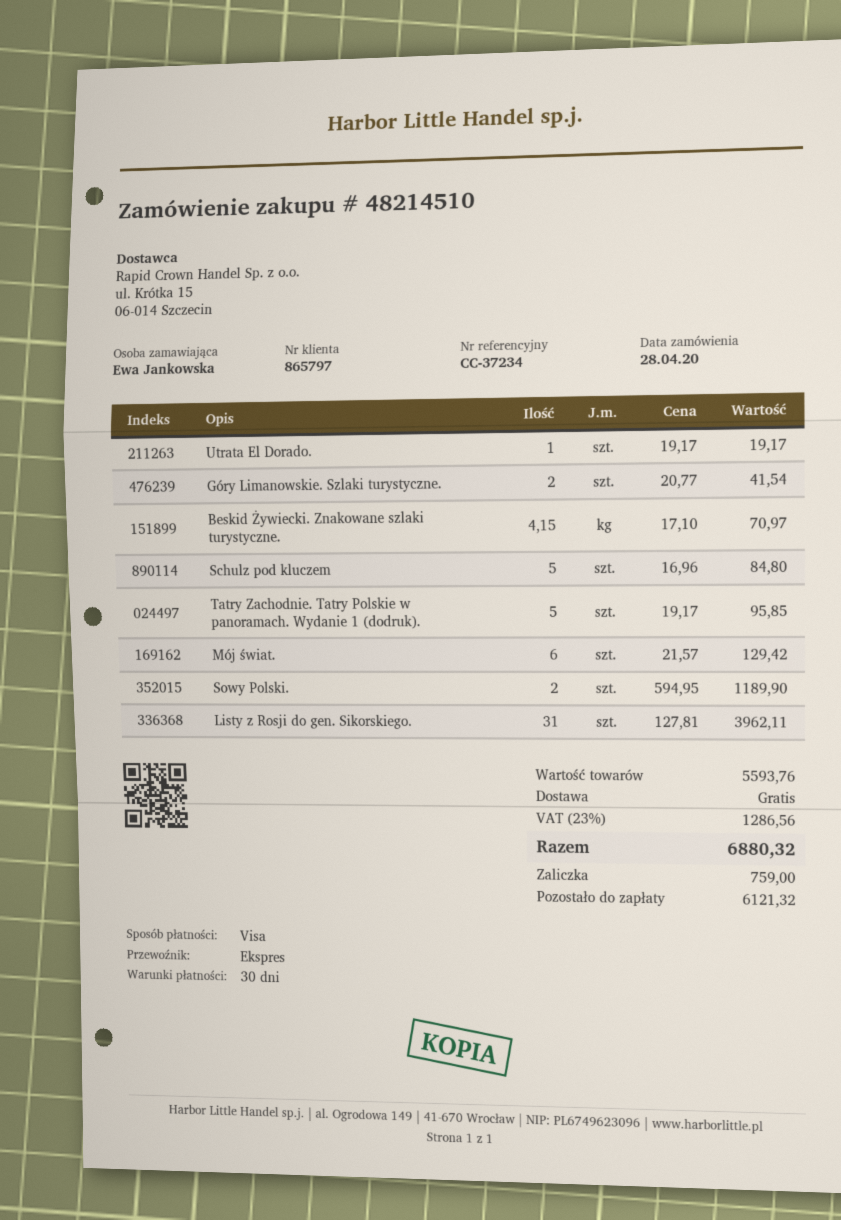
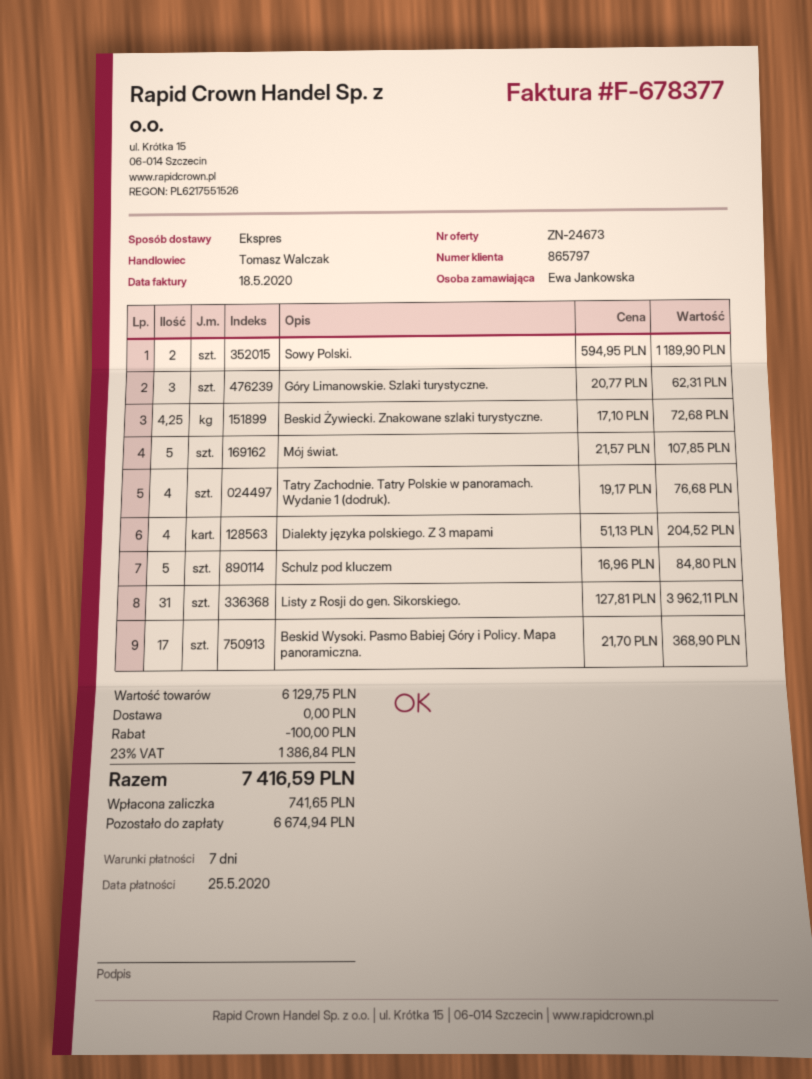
payment terms: 30 days -> 7 days
Utrata El Dorado.: 1 x 19.17 = 19.17 -> none
Góry Limanowskie. Szlaki turystyczne.: 2 x 20.77 = 41.54 -> 3 x 20.77 = 62.31
Beskid Żywiecki. Znakowane szlaki turystyczne.: 4.15 x 17.10 = 70.97 -> 4.25 x 17.10 = 72.68
Tatry Zachodnie. Tatry Polskie w panoramach. Wydanie 1 (dodruk).: 5 x 19.17 = 95.85 -> 4 x 19.17 = 76.68
Mój świat.: 6 x 21.57 = 129.42 -> 5 x 21.57 = 107.85
Dialekty języka polskiego. Z 3 mapami: none -> 4 x 51.13 = 204.52
Beskid Wysoki. Pasmo Babiej Góry i Policy. Mapa panoramiczna.: none -> 17 x 21.70 = 368.90
subtotal: 5593.76 -> 6129.75
discount: none -> 100.00
tax: 23% = 1286.56 -> 23% = 1386.84
total: 6880.32 -> 7416.59
deposit: 759.00 -> 741.65
balance: 6121.32 -> 6674.94

